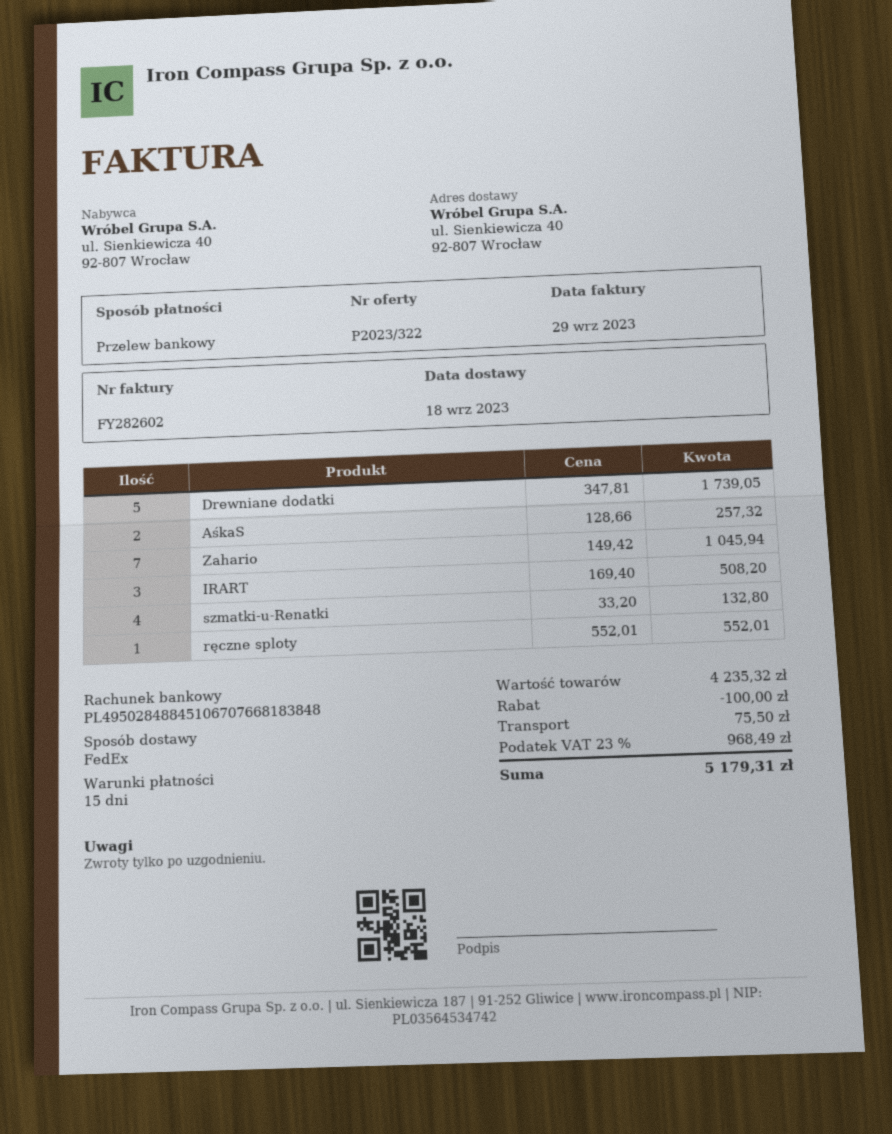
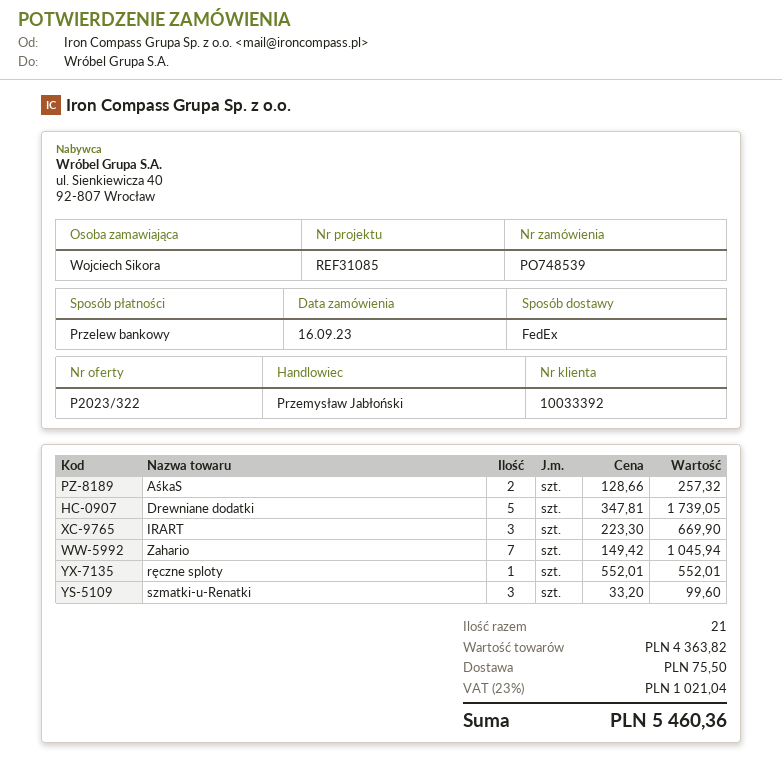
IRART: 3 x 169.40 = 508.20 -> 3 x 223.30 = 669.90
szmatki-u-Renatki: 4 x 33.20 = 132.80 -> 3 x 33.20 = 99.60
subtotal: 4235.32 -> 4363.82
discount: 100.00 -> none
tax: 23% = 968.49 -> 23% = 1021.04
total: 5179.31 -> 5460.36

